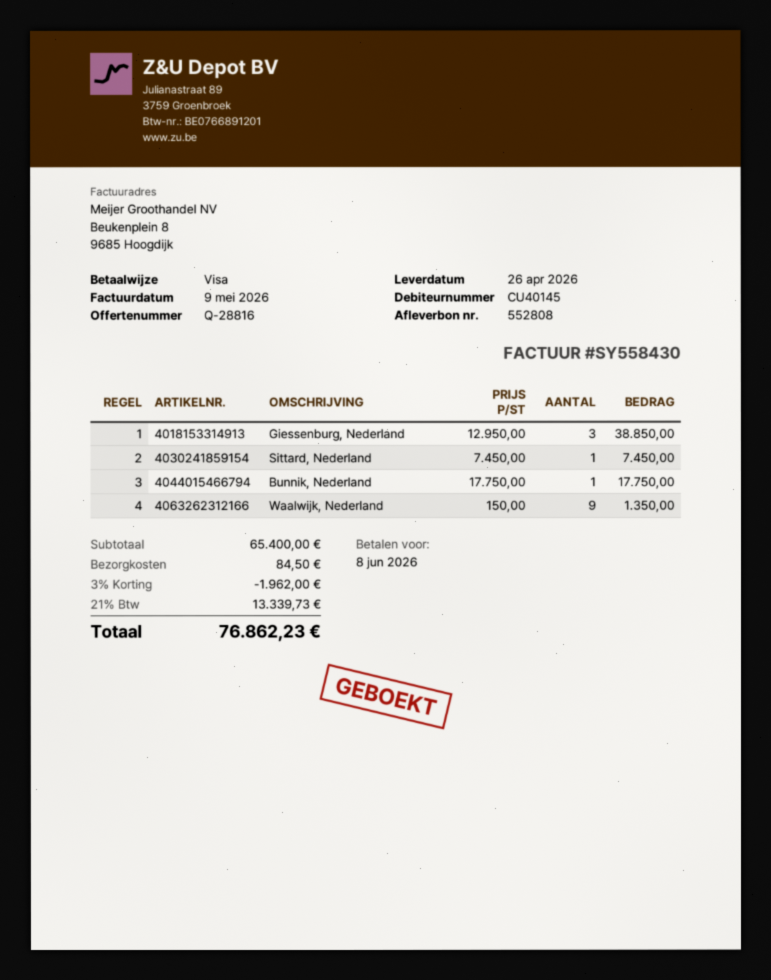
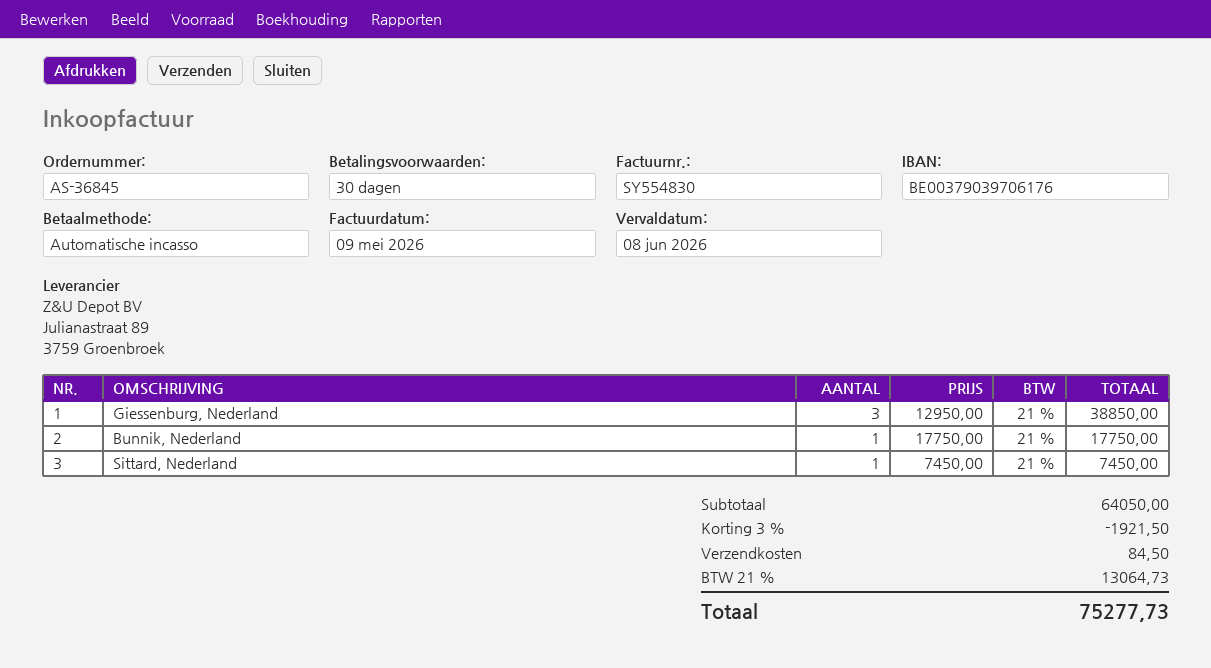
invoice number: SY558430 -> SY554830
payment method: Visa -> direct debit
Waalwijk, Nederland: 9 x 150.00 = 1350.00 -> none
subtotal: 65400.00 -> 64050.00
discount: 3% = 1962.00 -> 3% = 1921.50
tax: 21% = 13339.73 -> 21% = 13064.73
total: 76862.23 -> 75277.73

